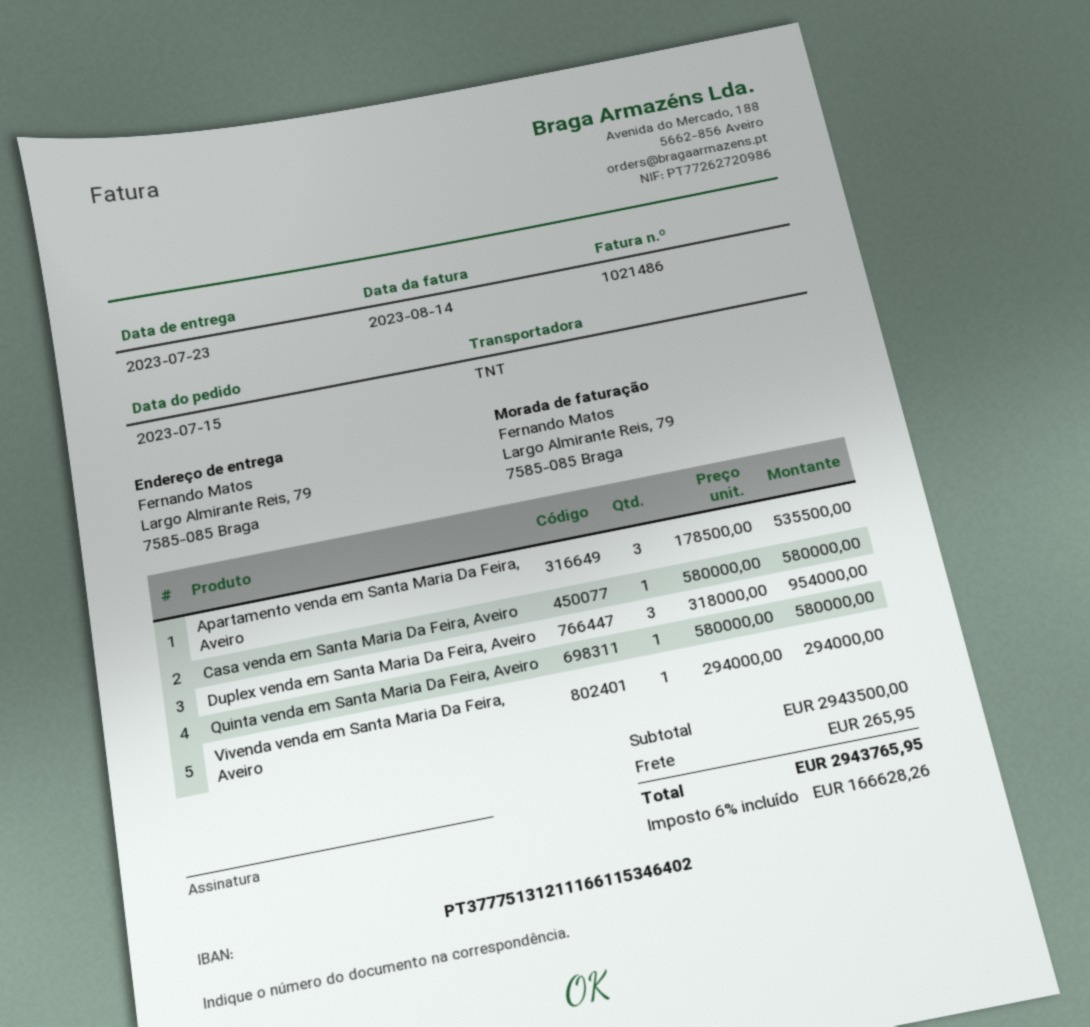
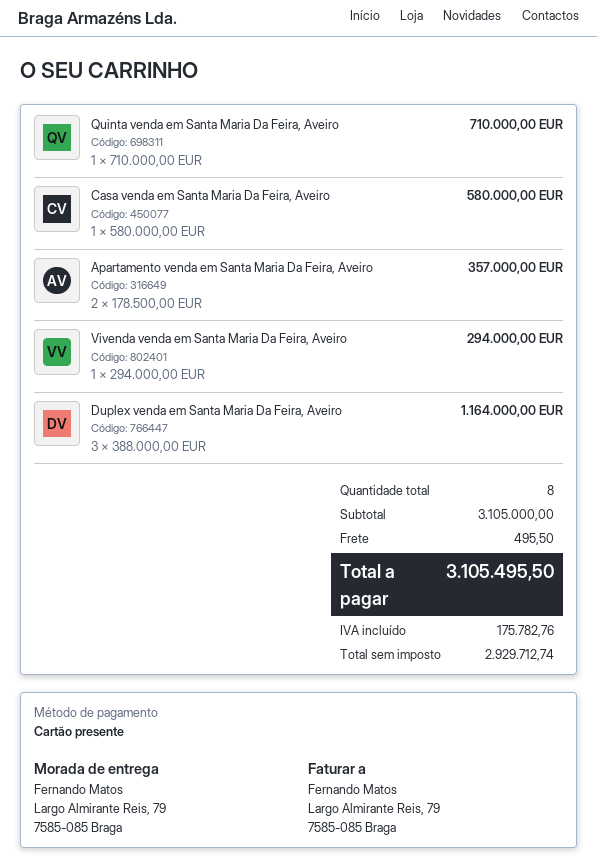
Apartamento venda em Santa Maria Da Feira, Aveiro: 3 x 178500.00 = 535500.00 -> 2 x 178500.00 = 357000.00
Duplex venda em Santa Maria Da Feira, Aveiro: 3 x 318000.00 = 954000.00 -> 3 x 388000.00 = 1164000.00
Quinta venda em Santa Maria Da Feira, Aveiro: 1 x 580000.00 = 580000.00 -> 1 x 710000.00 = 710000.00
subtotal: 2943500.00 -> 3105000.00
shipping: 265.95 -> 495.50
tax: 166628.26 -> 175782.76
total: 2943765.95 -> 3105495.50

